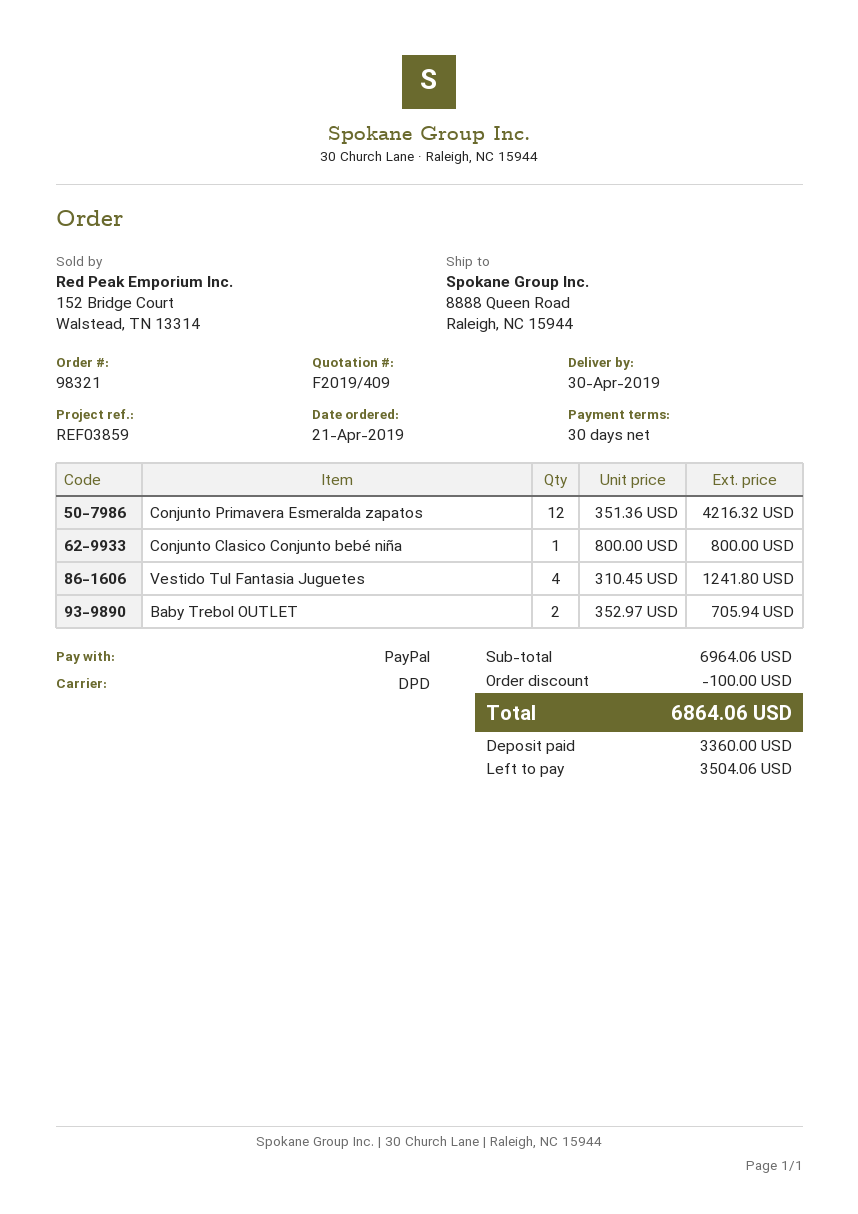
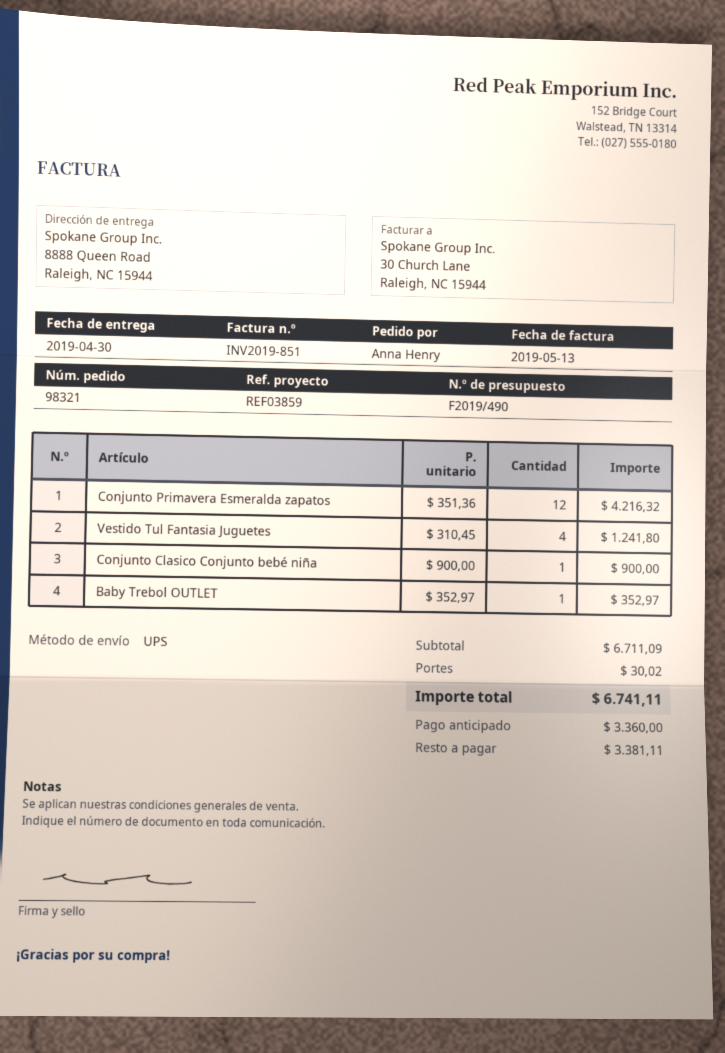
quote number: F2019/409 -> F2019/490
shipping method: DPD -> UPS
Conjunto Clasico Conjunto bebé niña: 1 x 800.00 = 800.00 -> 1 x 900.00 = 900.00
Baby Trebol OUTLET: 2 x 352.97 = 705.94 -> 1 x 352.97 = 352.97
subtotal: 6964.06 -> 6711.09
discount: 100.00 -> none
shipping: none -> 30.02
total: 6864.06 -> 6741.11
balance: 3504.06 -> 3381.11

